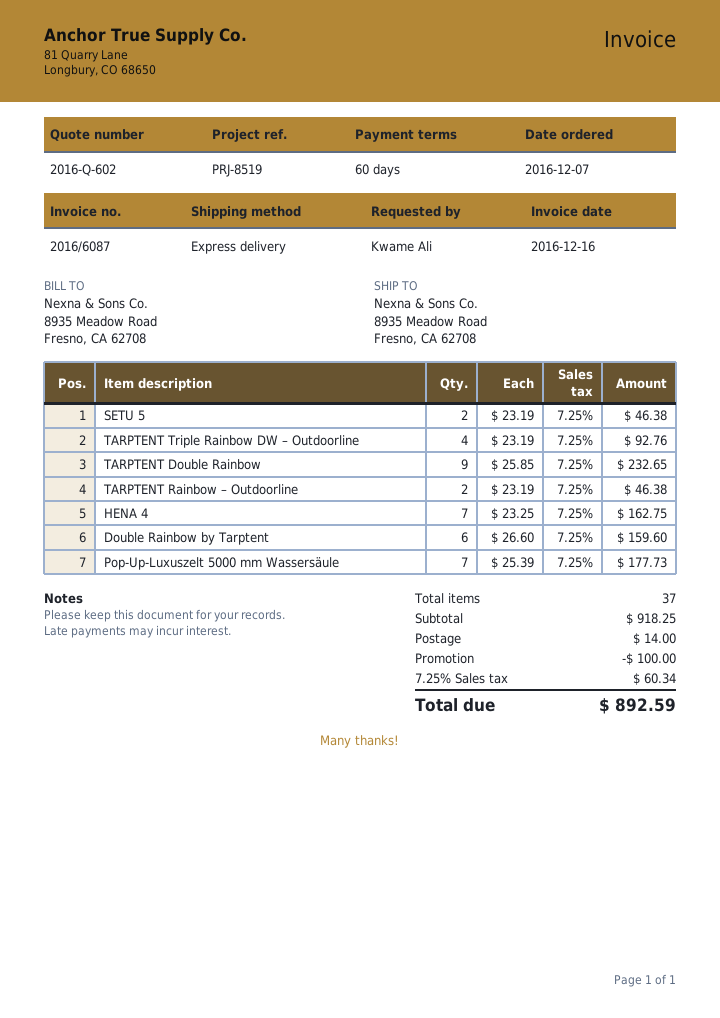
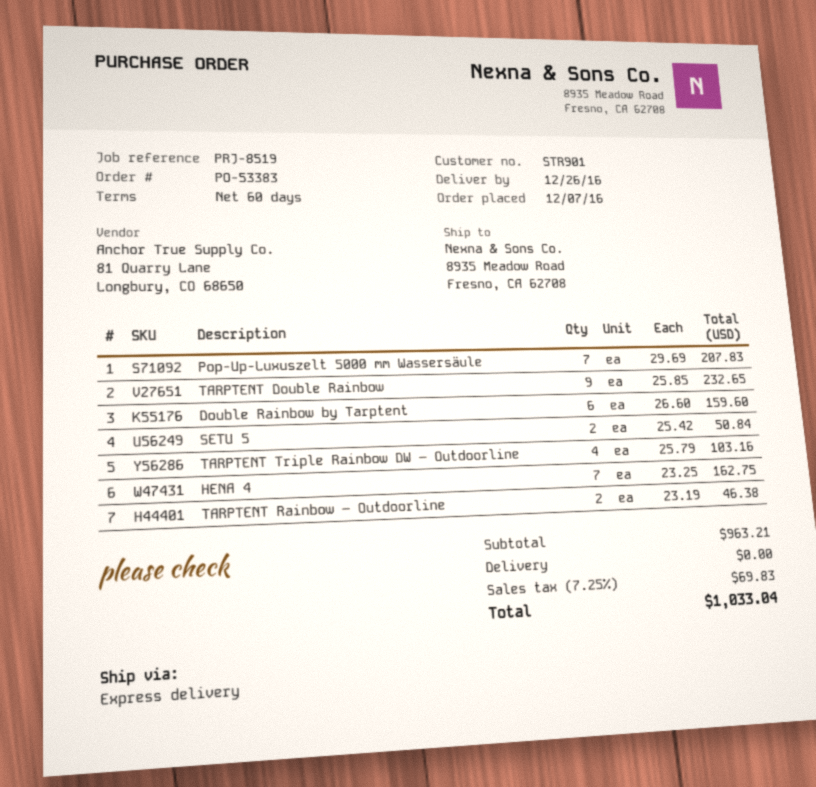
SETU 5: 2 x 23.19 = 46.38 -> 2 x 25.42 = 50.84
TARPTENT Triple Rainbow DW – Outdoorline: 4 x 23.19 = 92.76 -> 4 x 25.79 = 103.16
Pop-Up-Luxuszelt 5000 mm Wassersäule: 7 x 25.39 = 177.73 -> 7 x 29.69 = 207.83
subtotal: 918.25 -> 963.21
discount: 100.00 -> none
shipping: 14.00 -> 0.00
tax: 7.25% = 60.34 -> 7.25% = 69.83
total: 892.59 -> 1033.04

